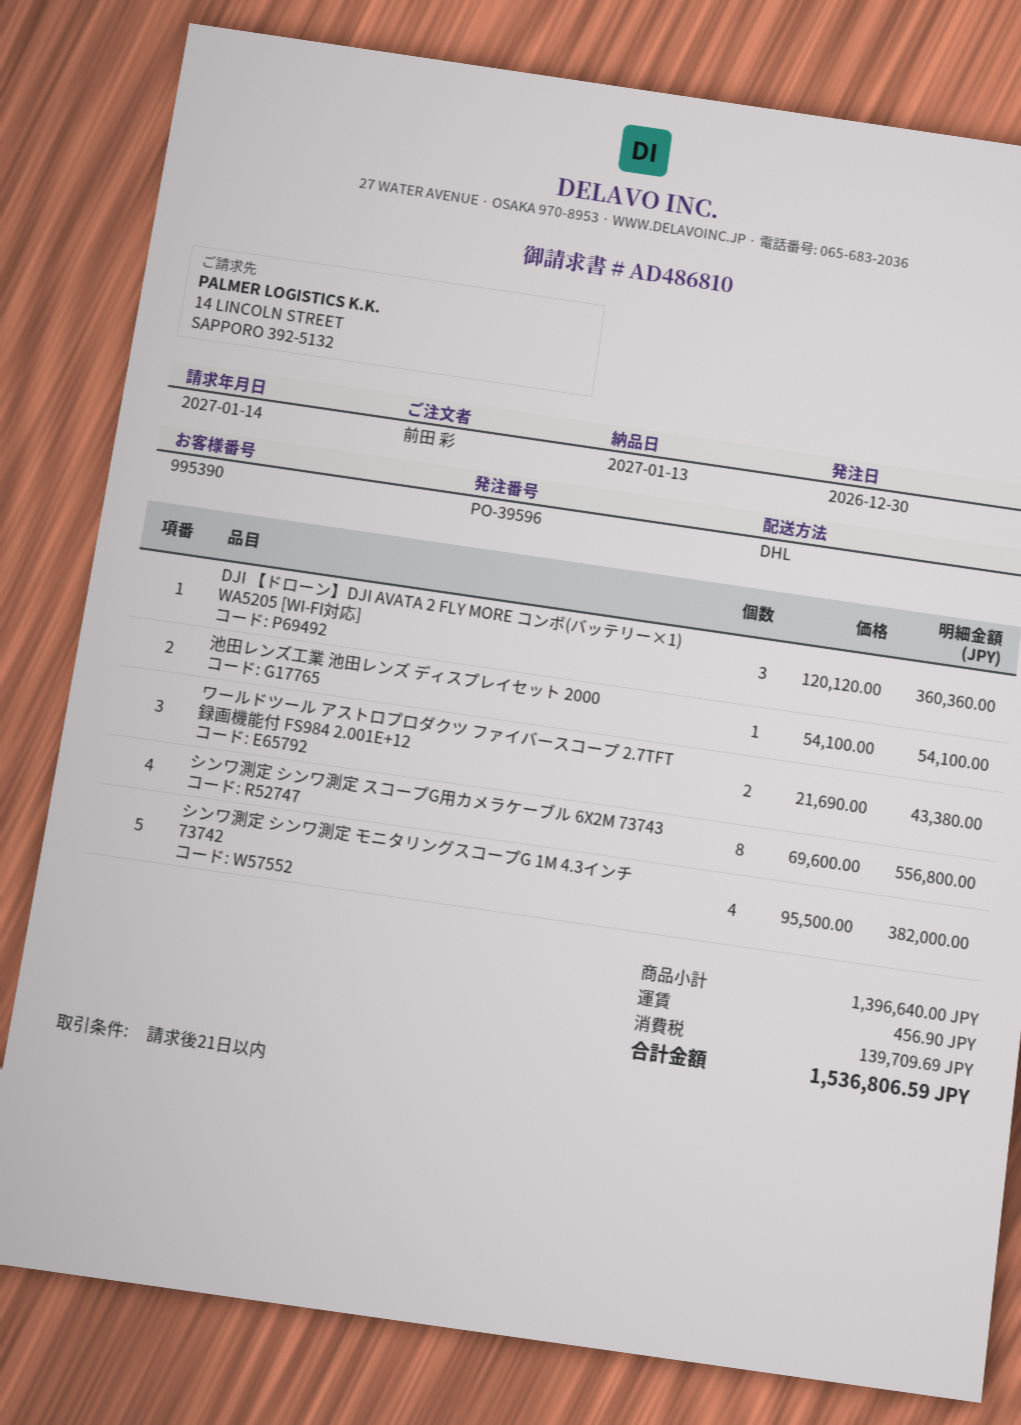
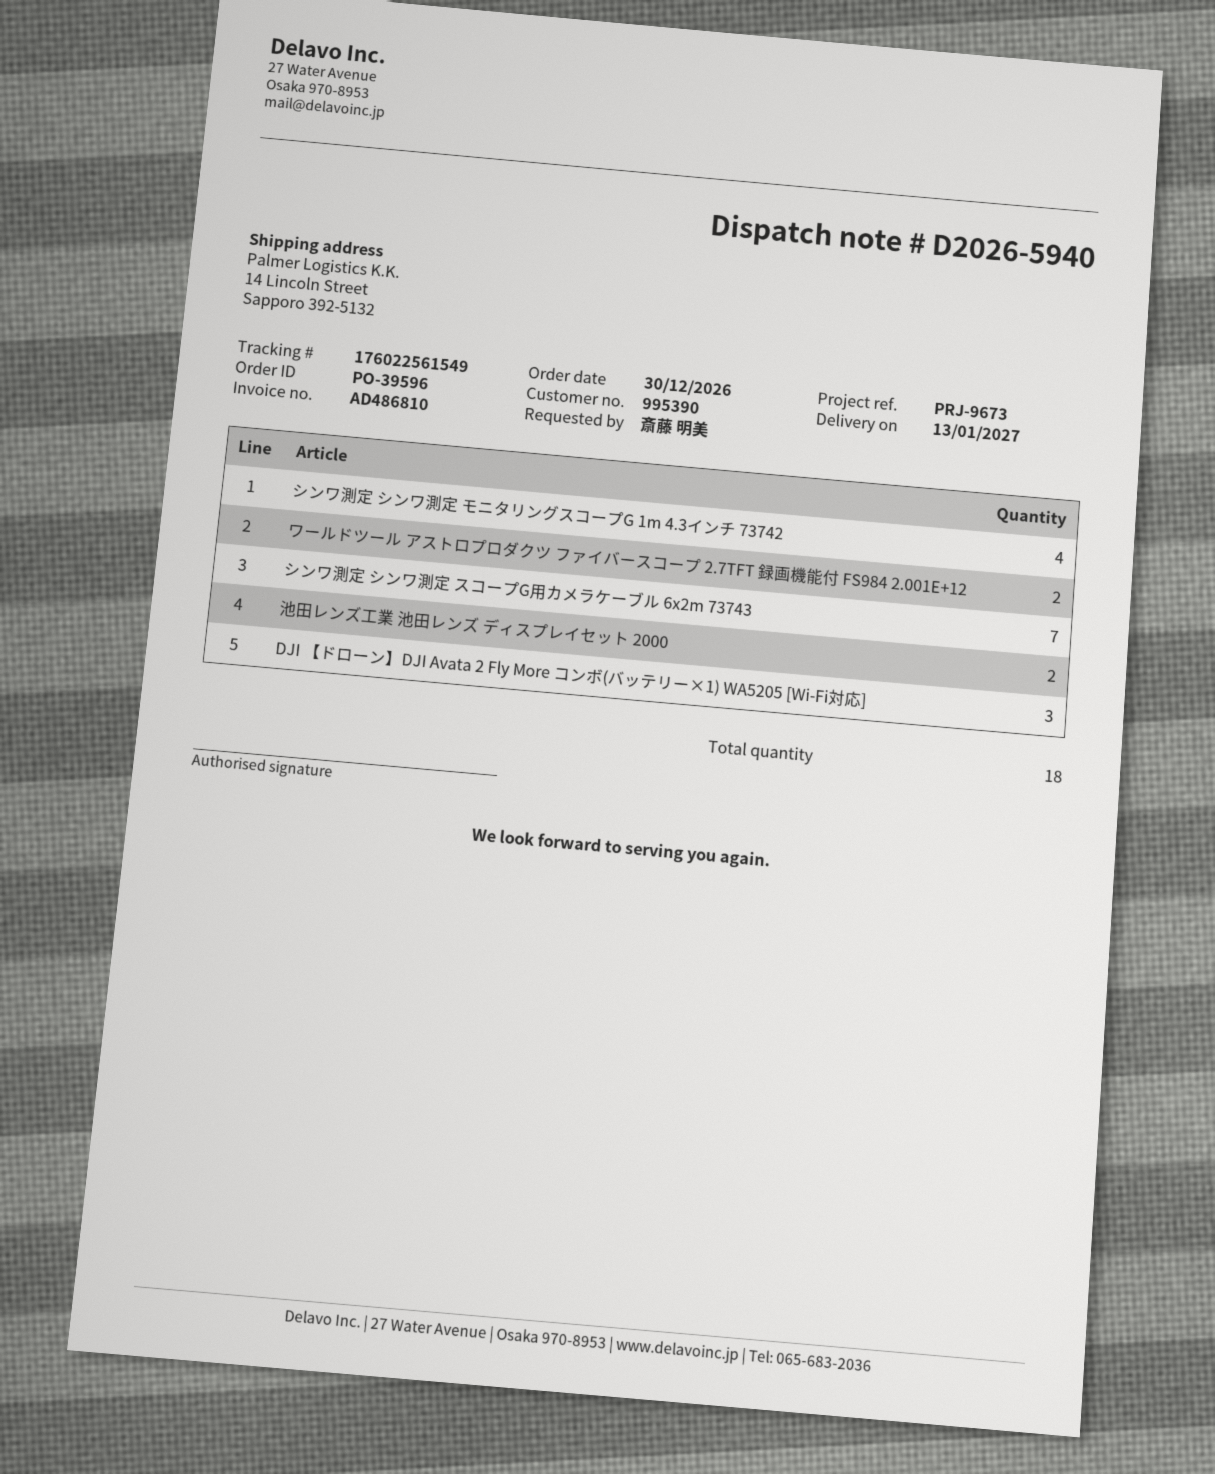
ordered by: 前田 彩 -> 斎藤 明美
池田レンズ工業 池田レンズ ディスプレイセット 2000: 1 -> 2
シンワ測定 シンワ測定 スコープG用カメラケーブル 6X2M 73743: 8 -> 7

